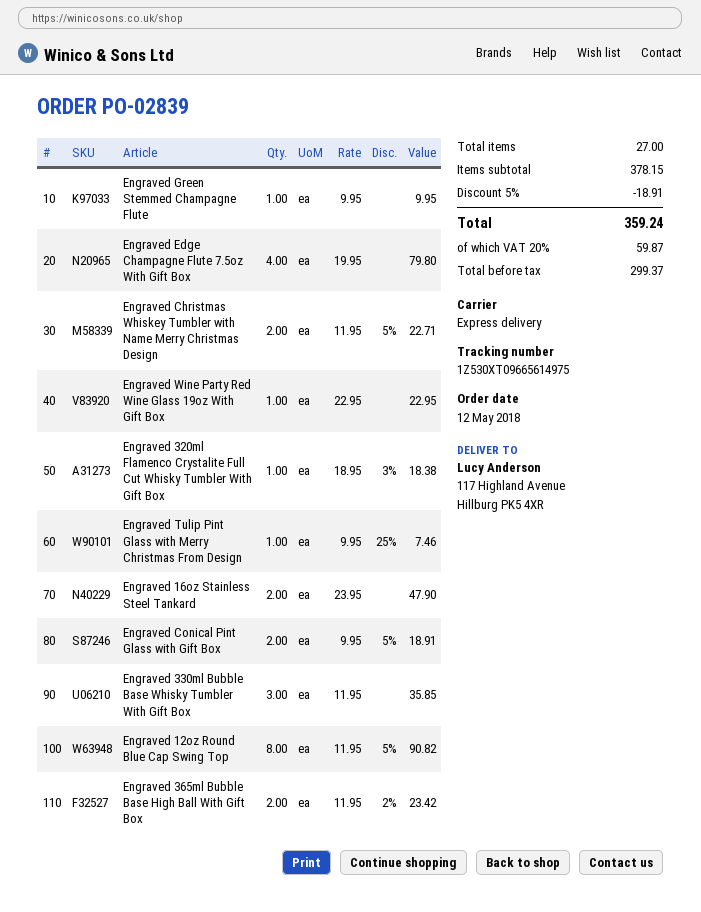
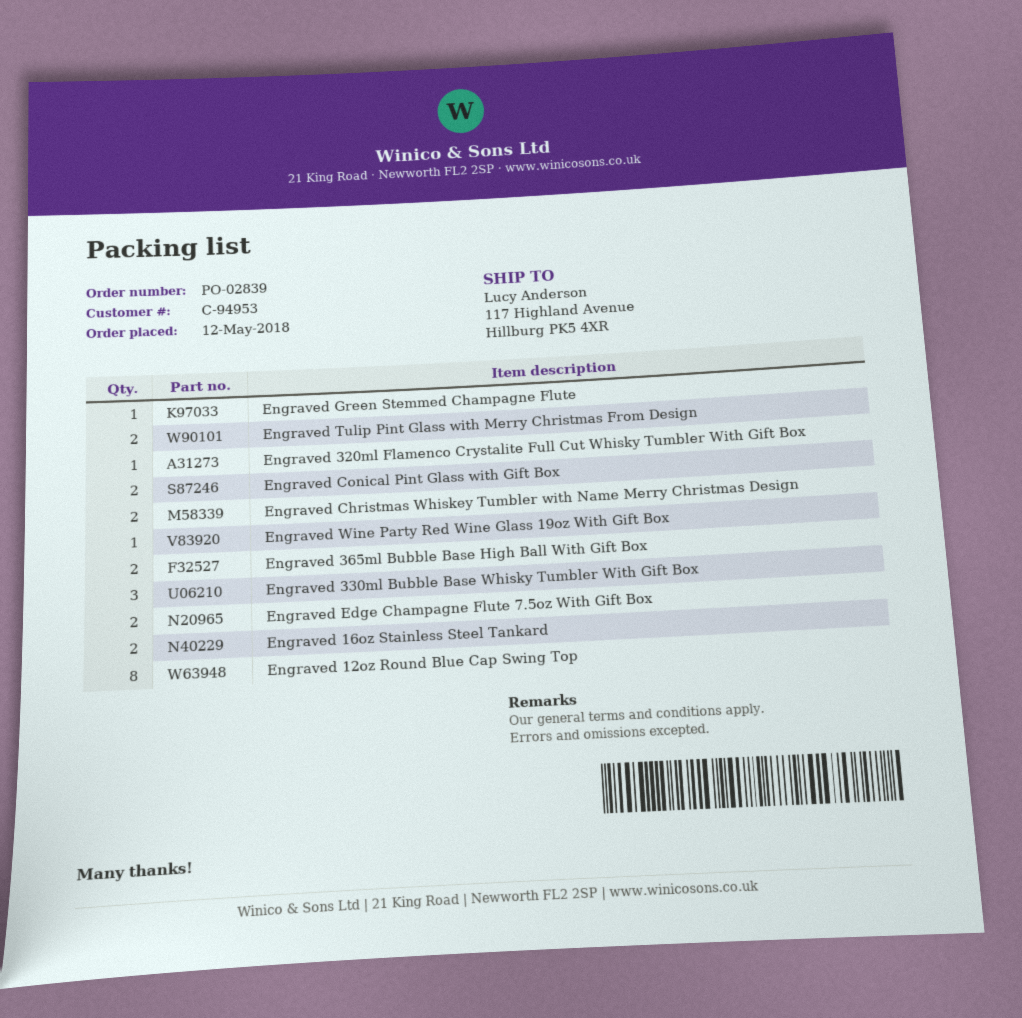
Engraved Edge Champagne Flute 7.5oz With Gift Box: 4 -> 2
Engraved Tulip Pint Glass with Merry Christmas From Design: 1 -> 2

